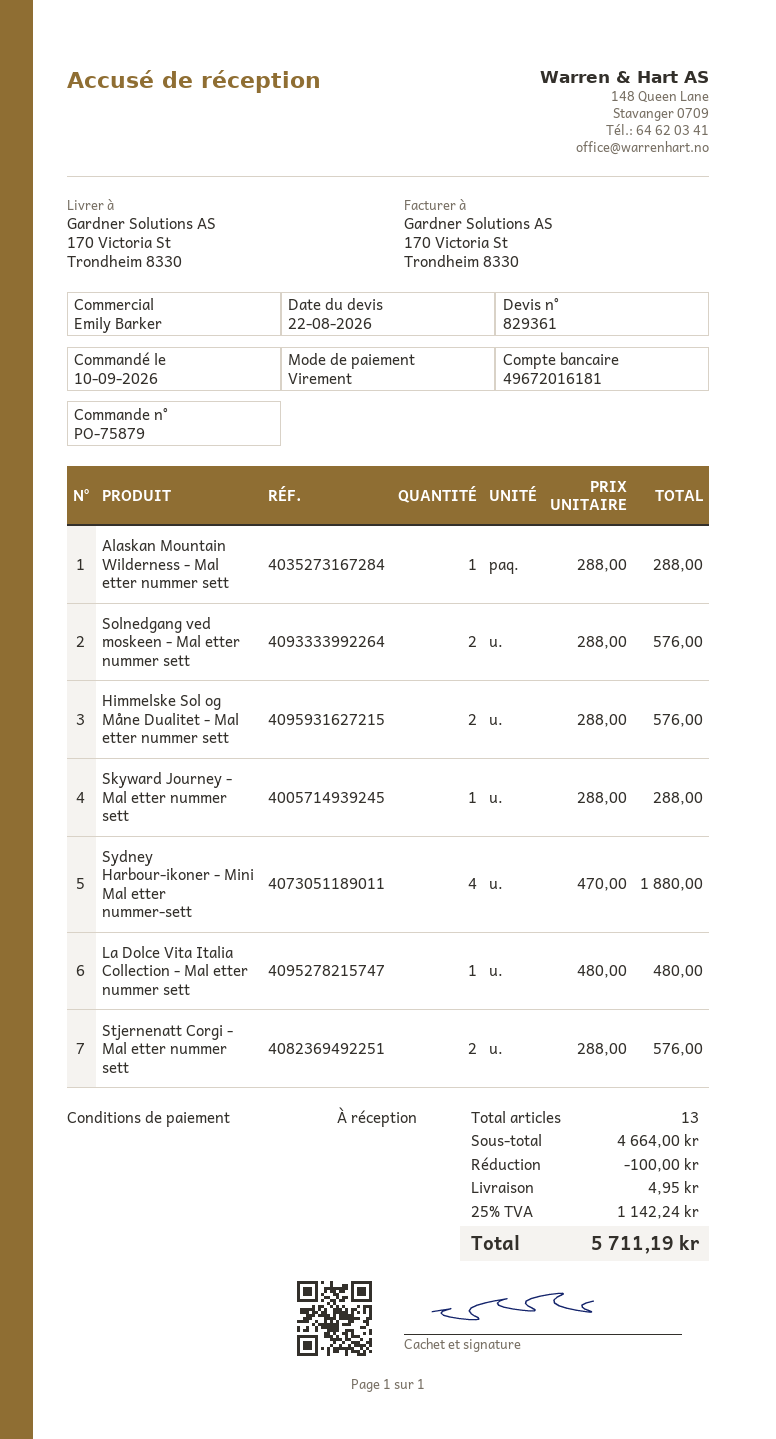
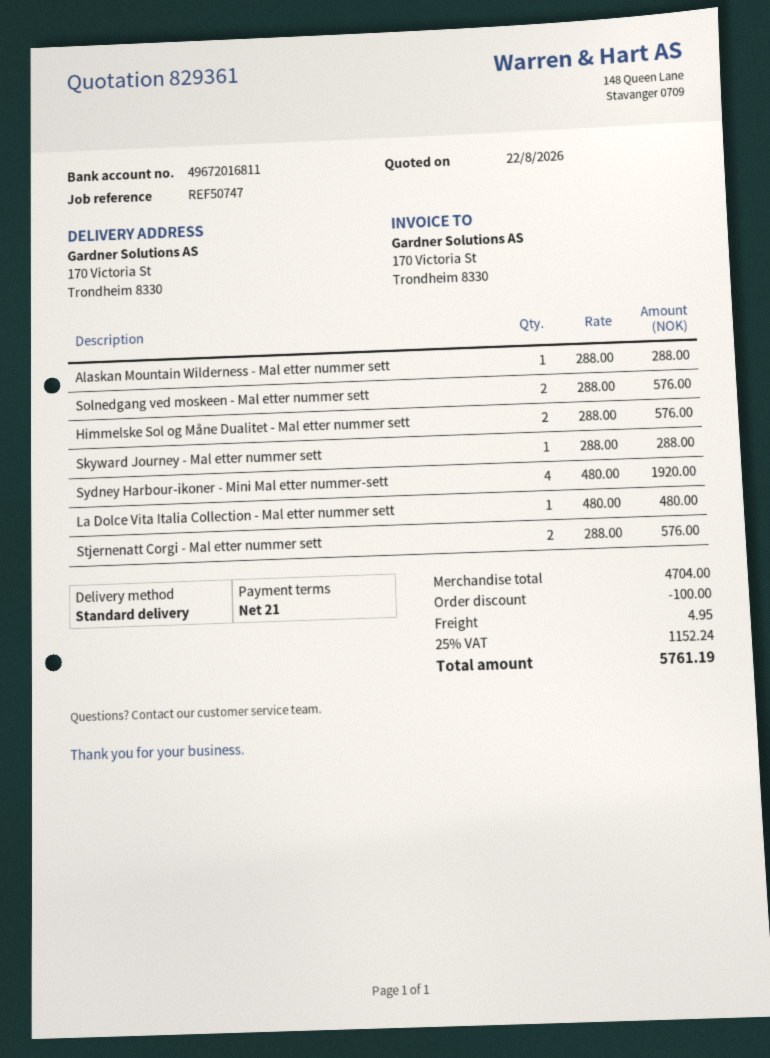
payment terms: on receipt -> 21 days
bank account: 49672016181 -> 49672016811
Sydney Harbour-ikoner - Mini Mal etter nummer-sett: 4 x 470.00 = 1880.00 -> 4 x 480.00 = 1920.00
subtotal: 4664.00 -> 4704.00
tax: 25% = 1142.24 -> 25% = 1152.24
total: 5711.19 -> 5761.19

